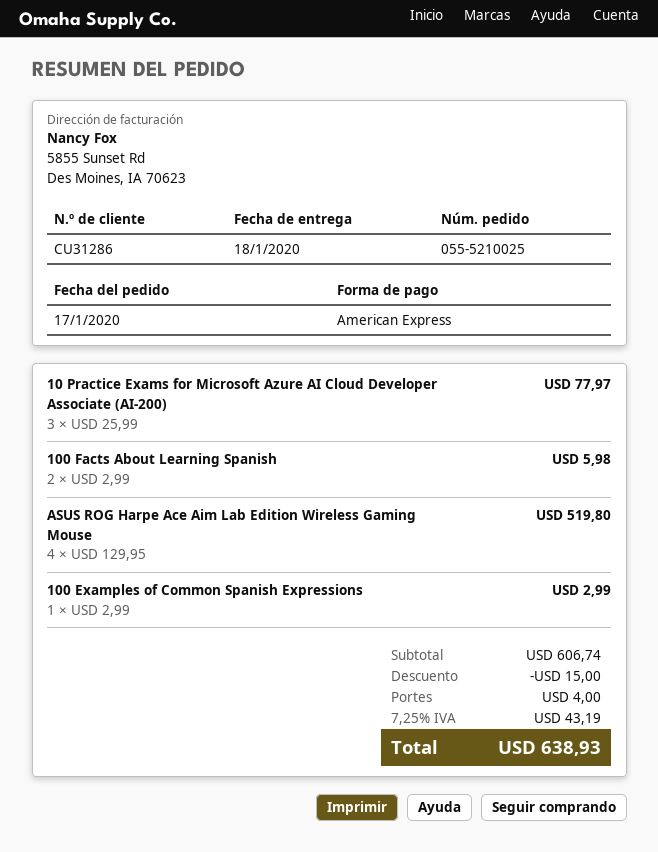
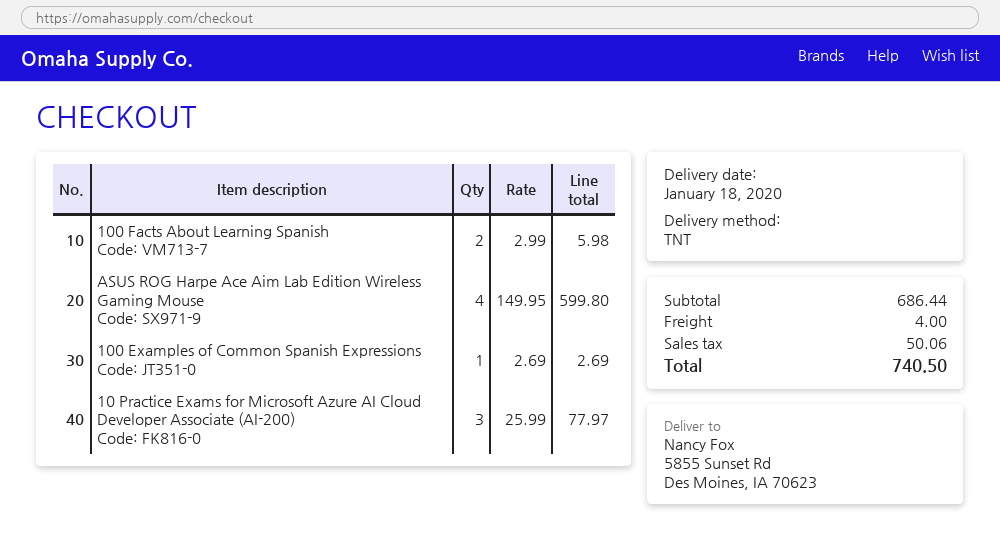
ASUS ROG Harpe Ace Aim Lab Edition Wireless Gaming Mouse: 4 x 129.95 = 519.80 -> 4 x 149.95 = 599.80
100 Examples of Common Spanish Expressions: 1 x 2.99 = 2.99 -> 1 x 2.69 = 2.69
subtotal: 606.74 -> 686.44
discount: 15.00 -> none
tax: 43.19 -> 50.06
total: 638.93 -> 740.50

